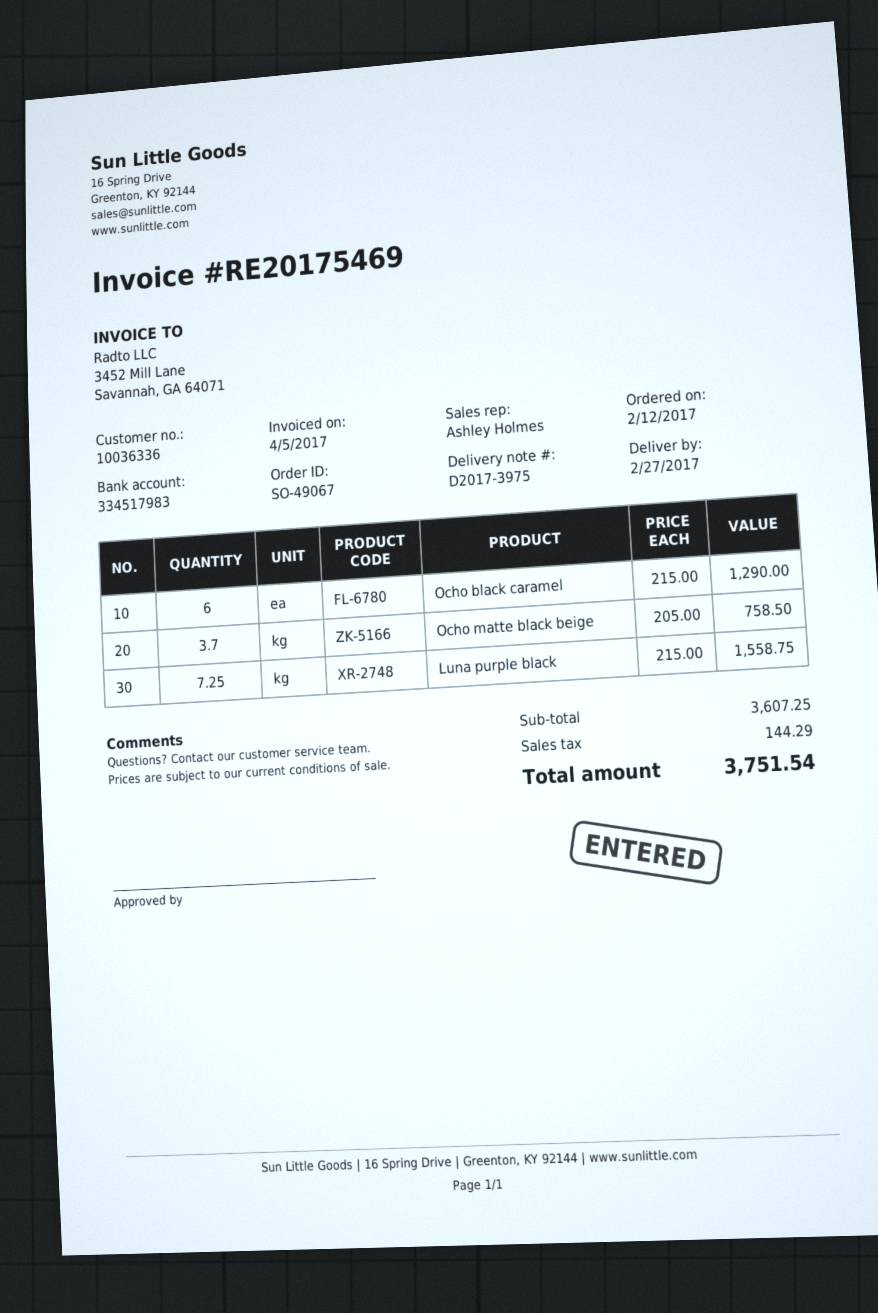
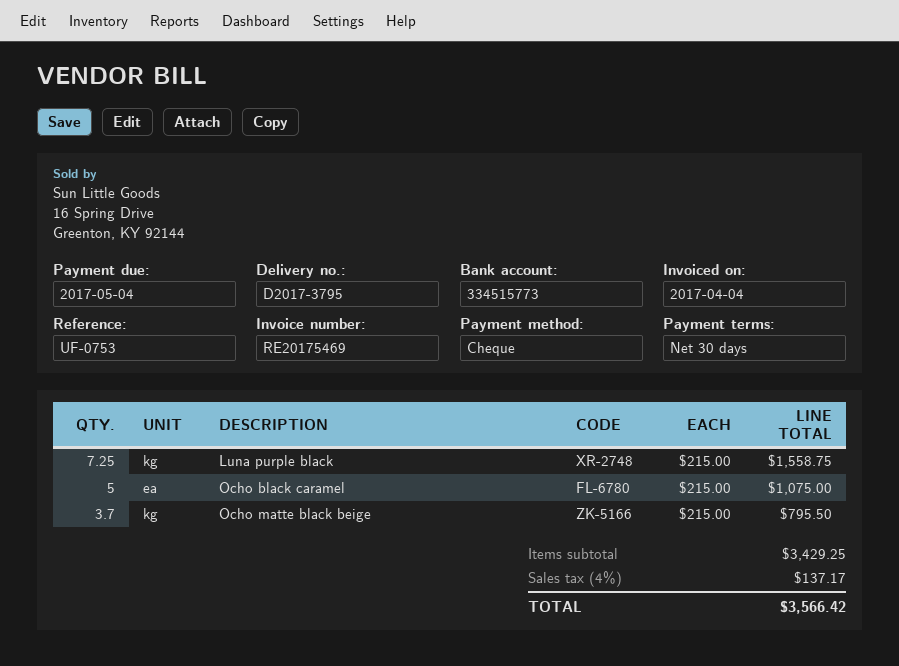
delivery note number: D2017-3975 -> D2017-3795
invoice date: 2017-04-05 -> 2017-04-04
bank account: 334517983 -> 334515773
Ocho black caramel: 6 x 215.00 = 1290.00 -> 5 x 215.00 = 1075.00
Ocho matte black beige: 3.7 x 205.00 = 758.50 -> 3.7 x 215.00 = 795.50
subtotal: 3607.25 -> 3429.25
tax: 144.29 -> 137.17
total: 3751.54 -> 3566.42

